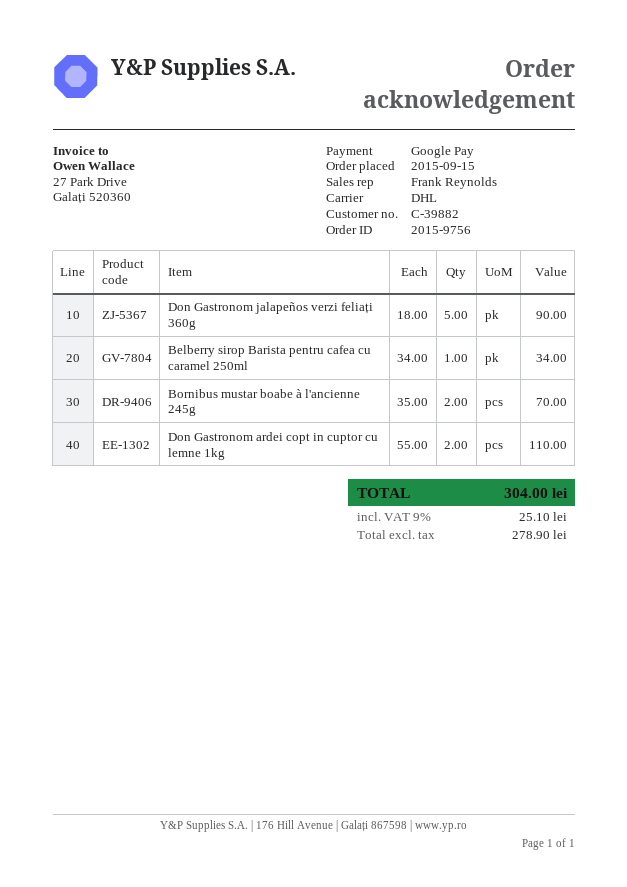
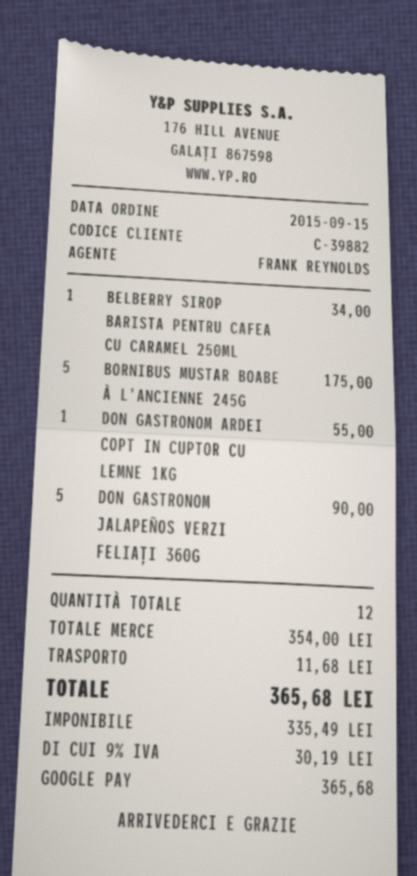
Bornibus mustar boabe à l'ancienne 245g: 2 for 70.00 -> 5 for 175.00
Don Gastronom ardei copt in cuptor cu lemne 1kg: 2 for 110.00 -> 1 for 55.00
shipping: none -> 11.68
net: 278.90 -> 335.49
tax: 9% = 25.10 -> 9% = 30.19
total: 304.00 -> 365.68

